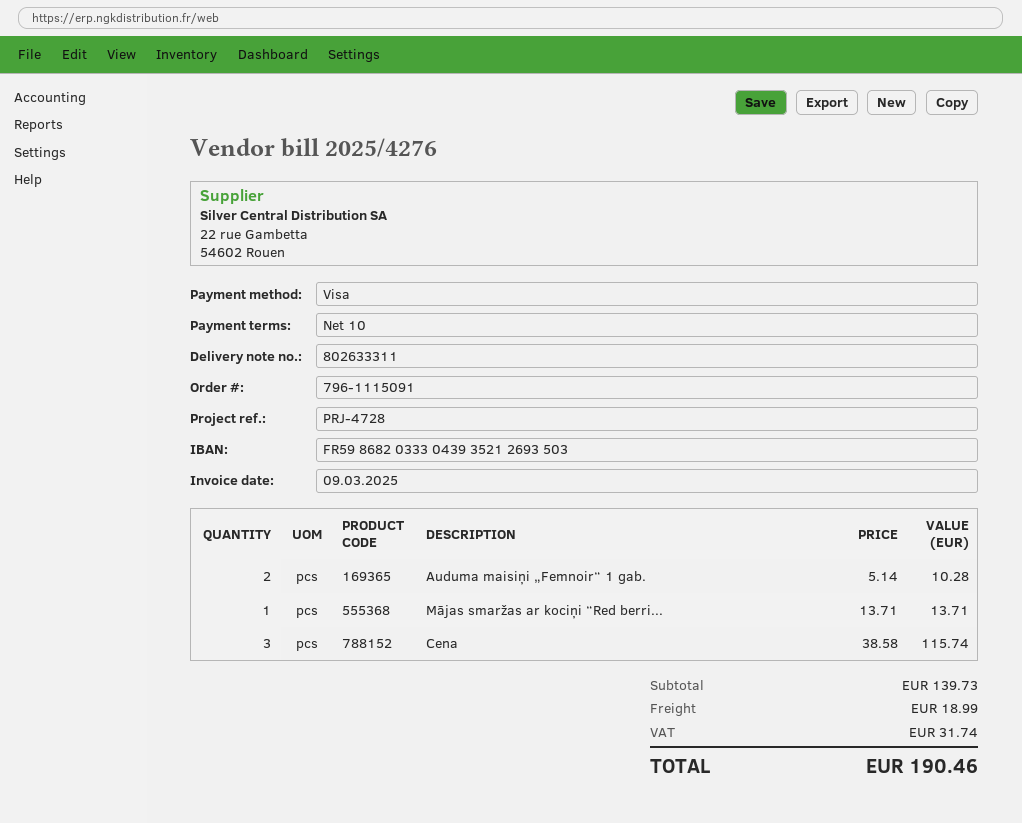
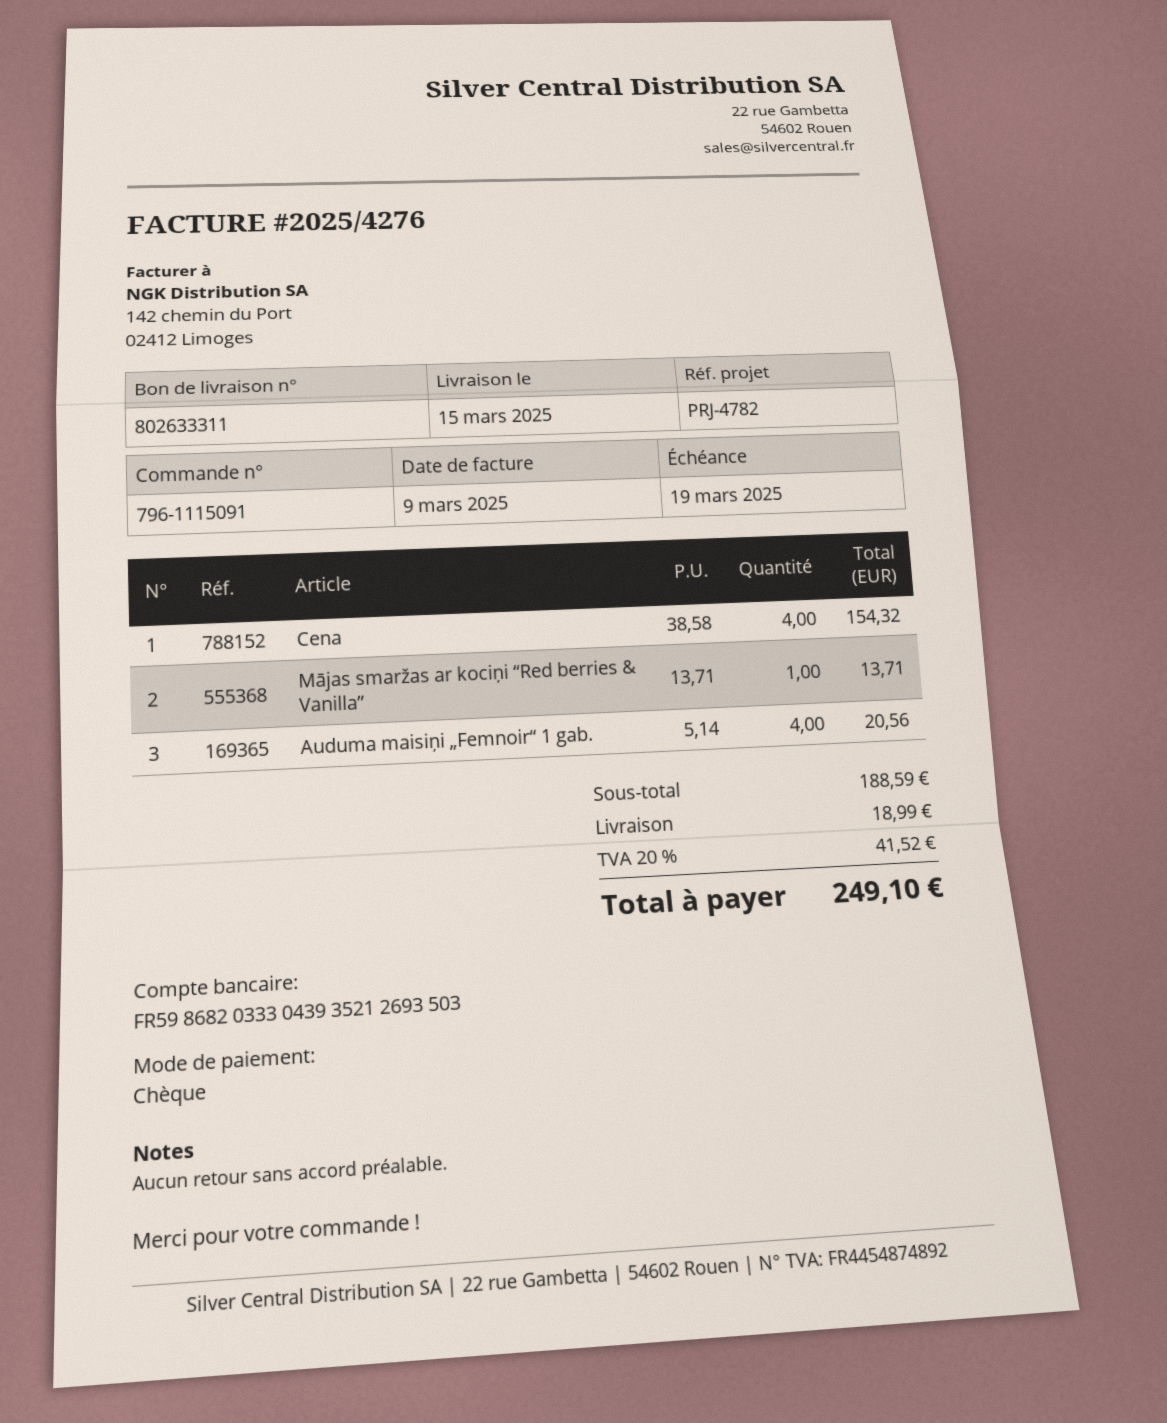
reference: PRJ-4728 -> PRJ-4782
payment method: Visa -> cheque
Auduma maisiņi „Femnoir“ 1 gab.: 2 x 5.14 = 10.28 -> 4 x 5.14 = 20.56
Cena: 3 x 38.58 = 115.74 -> 4 x 38.58 = 154.32
subtotal: 139.73 -> 188.59
tax: 31.74 -> 41.52
total: 190.46 -> 249.10

